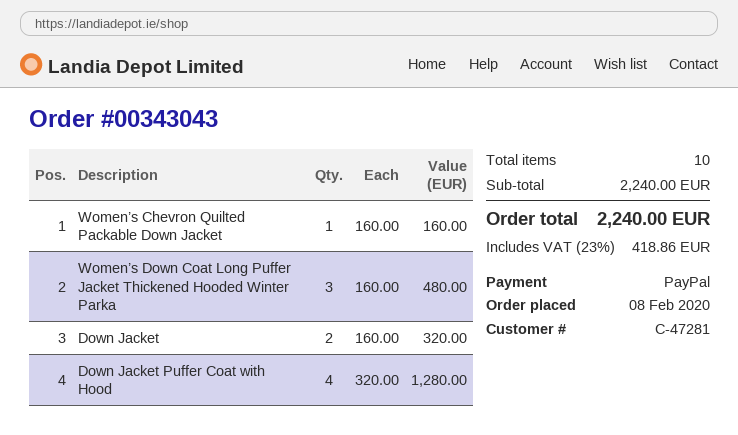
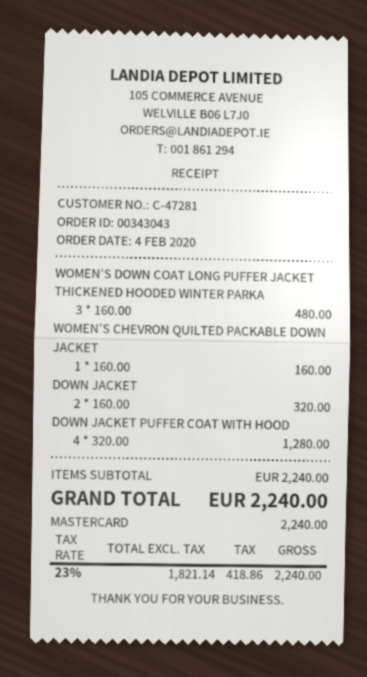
order date: 2020-02-08 -> 2020-02-04
payment method: PayPal -> Mastercard

